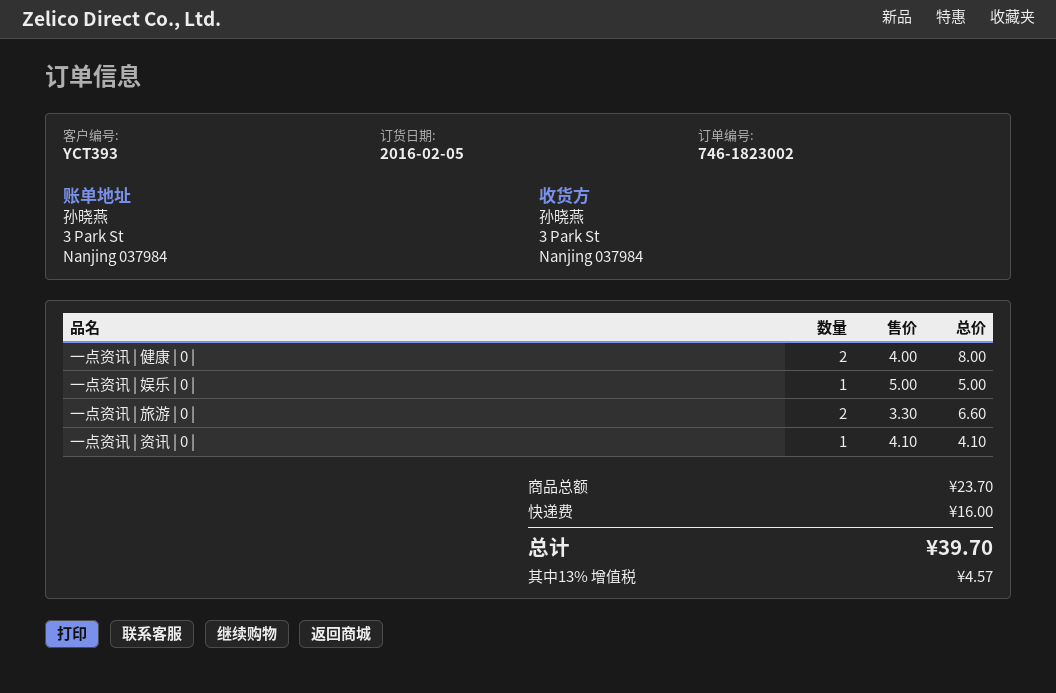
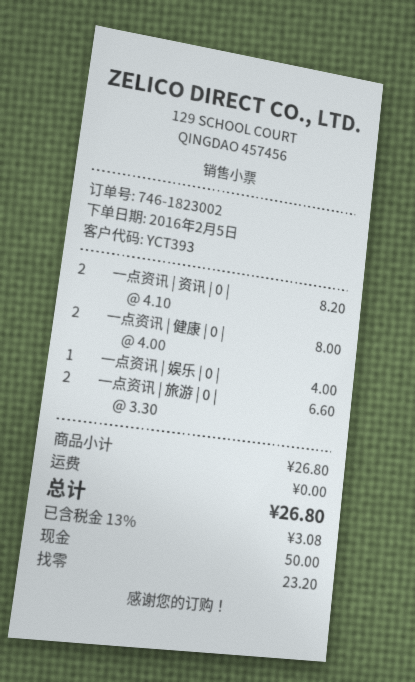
一点资讯 | 娱乐 | 0 |: 1 x 5.00 = 5.00 -> 1 x 4.00 = 4.00
一点资讯 | 资讯 | 0 |: 1 x 4.10 = 4.10 -> 2 x 4.10 = 8.20
subtotal: 23.70 -> 26.80
shipping: 16.00 -> 0.00
tax: 13% = 4.57 -> 13% = 3.08
total: 39.70 -> 26.80

